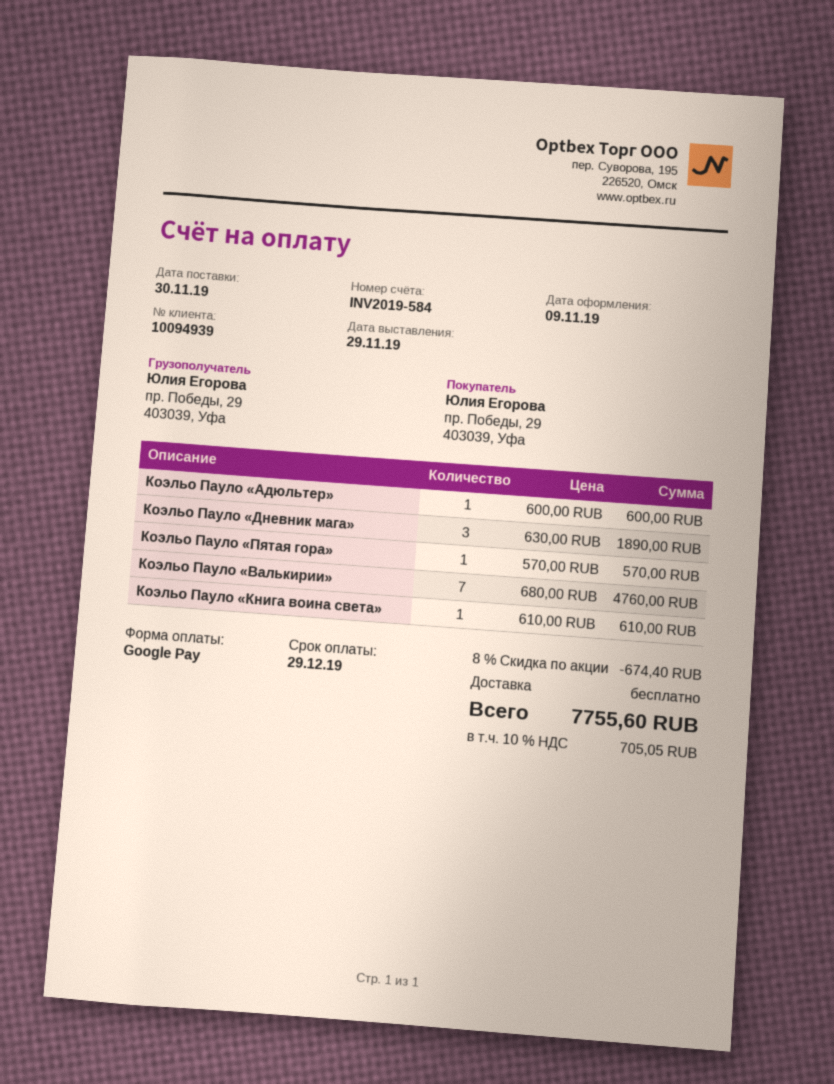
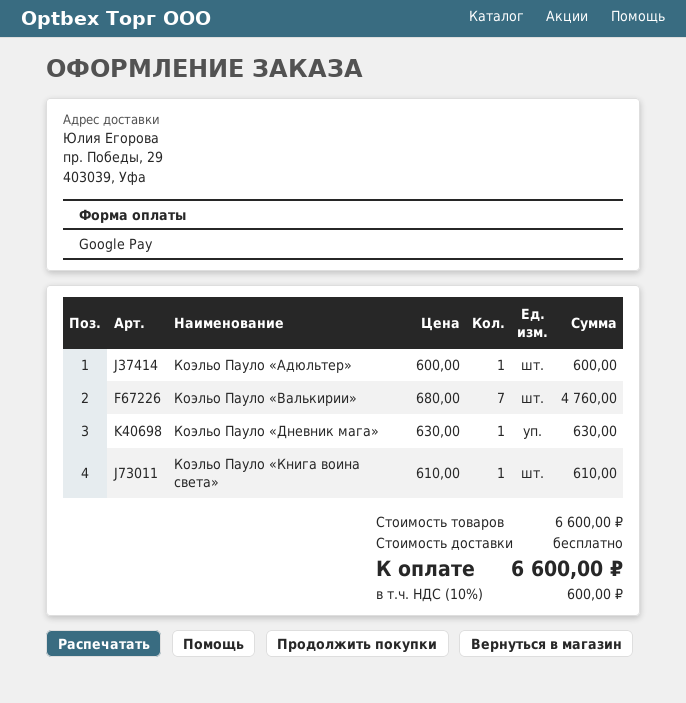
Коэльо Пауло «Дневник мага»: 3 x 630.00 = 1890.00 -> 1 x 630.00 = 630.00
Коэльо Пауло «Пятая гора»: 1 x 570.00 = 570.00 -> none
discount: 8% = 674.40 -> none
tax: 10% = 705.05 -> 10% = 600.00
total: 7755.60 -> 6600.00

